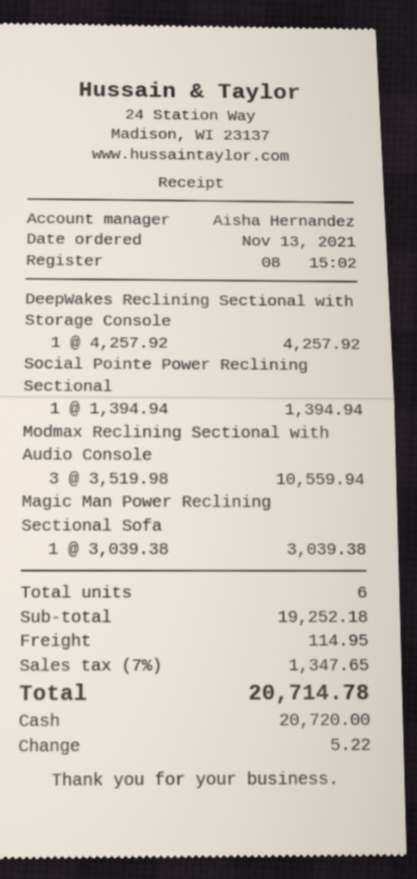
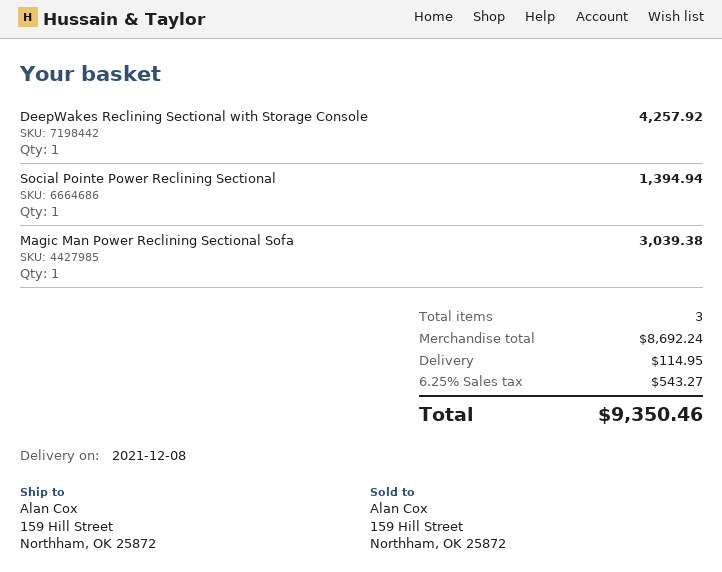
Modmax Reclining Sectional with Audio Console: 3 for 10559.94 -> none
total quantity: 6 -> 3
subtotal: 19252.18 -> 8692.24
tax: 7% = 1347.65 -> 6.25% = 543.27
total: 20714.78 -> 9350.46

